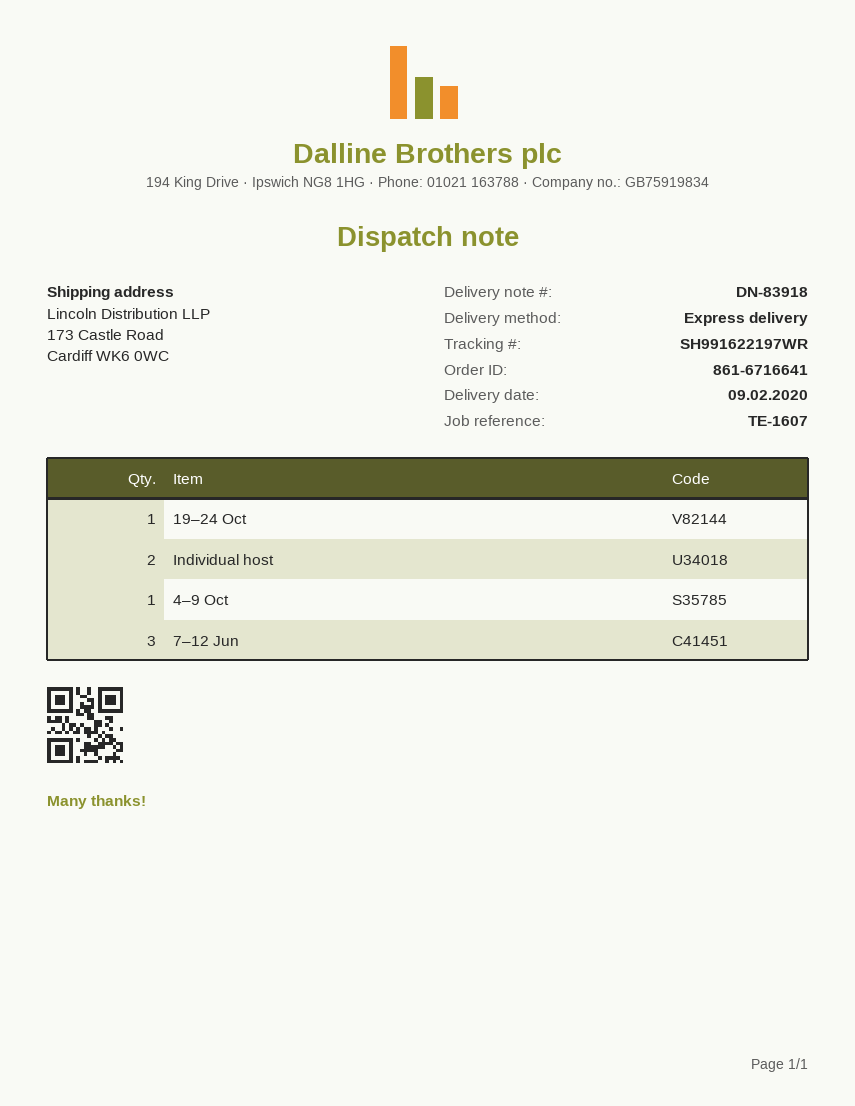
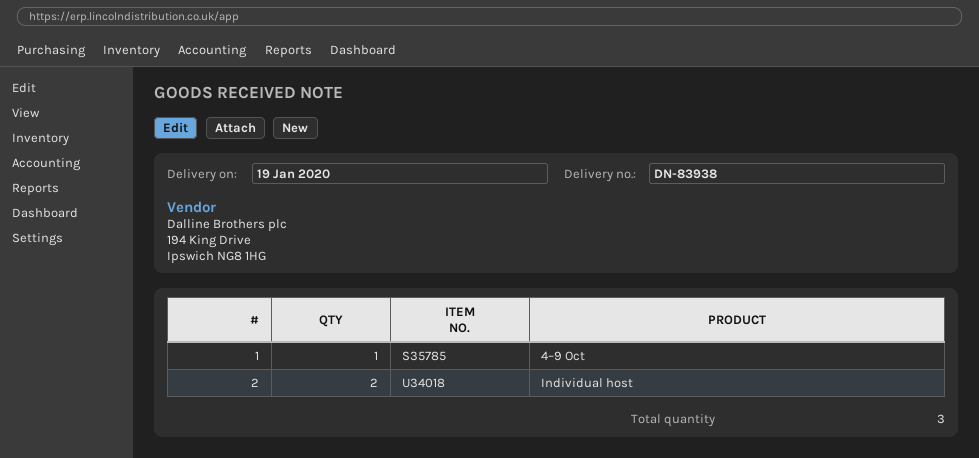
delivery note number: DN-83918 -> DN-83938
delivery date: 2020-02-09 -> 2020-01-19
19–24 Oct: 1 -> none
7–12 Jun: 3 -> none

